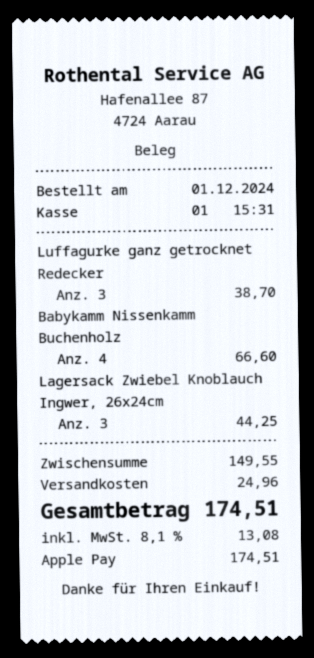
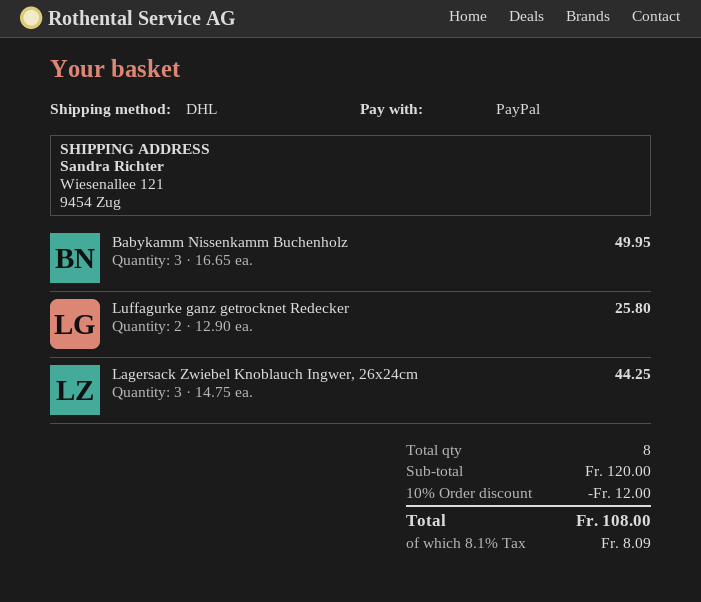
payment method: Apple Pay -> PayPal
Luffagurke ganz getrocknet Redecker: 3 for 38.70 -> 2 for 25.80
Babykamm Nissenkamm Buchenholz: 4 for 66.60 -> 3 for 49.95
subtotal: 149.55 -> 120.00
discount: none -> 10% = 12.00
shipping: 24.96 -> none
tax: 8.1% = 13.08 -> 8.1% = 8.09
total: 174.51 -> 108.00

